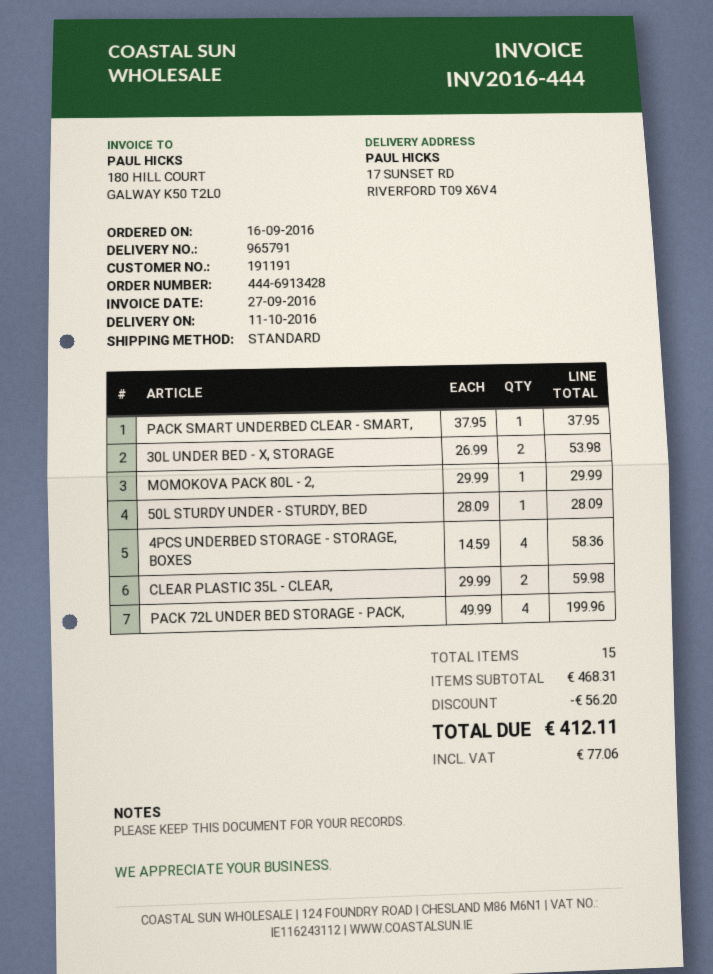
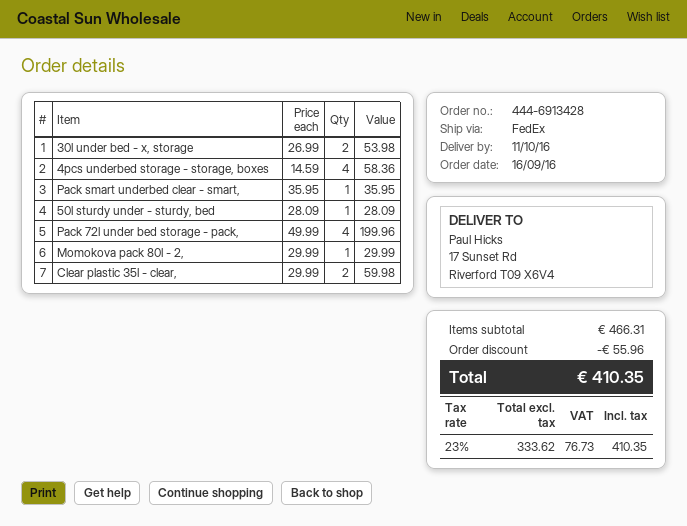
shipping method: standard -> FedEx
PACK SMART UNDERBED CLEAR - SMART,: 1 x 37.95 = 37.95 -> 1 x 35.95 = 35.95
subtotal: 468.31 -> 466.31
discount: 56.20 -> 55.96
tax: 77.06 -> 76.73
total: 412.11 -> 410.35

